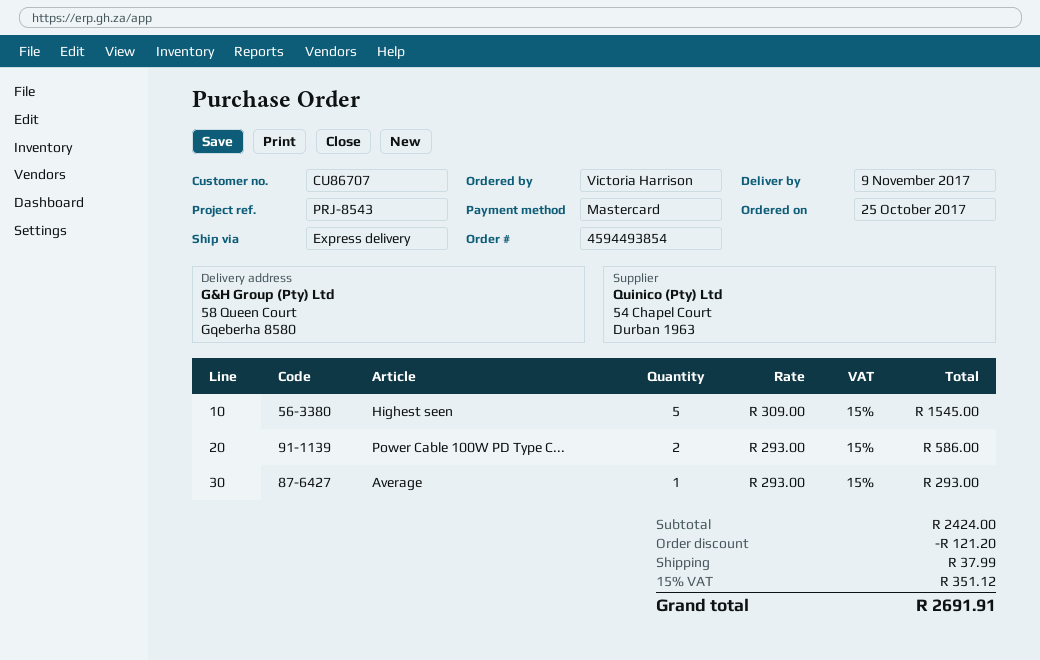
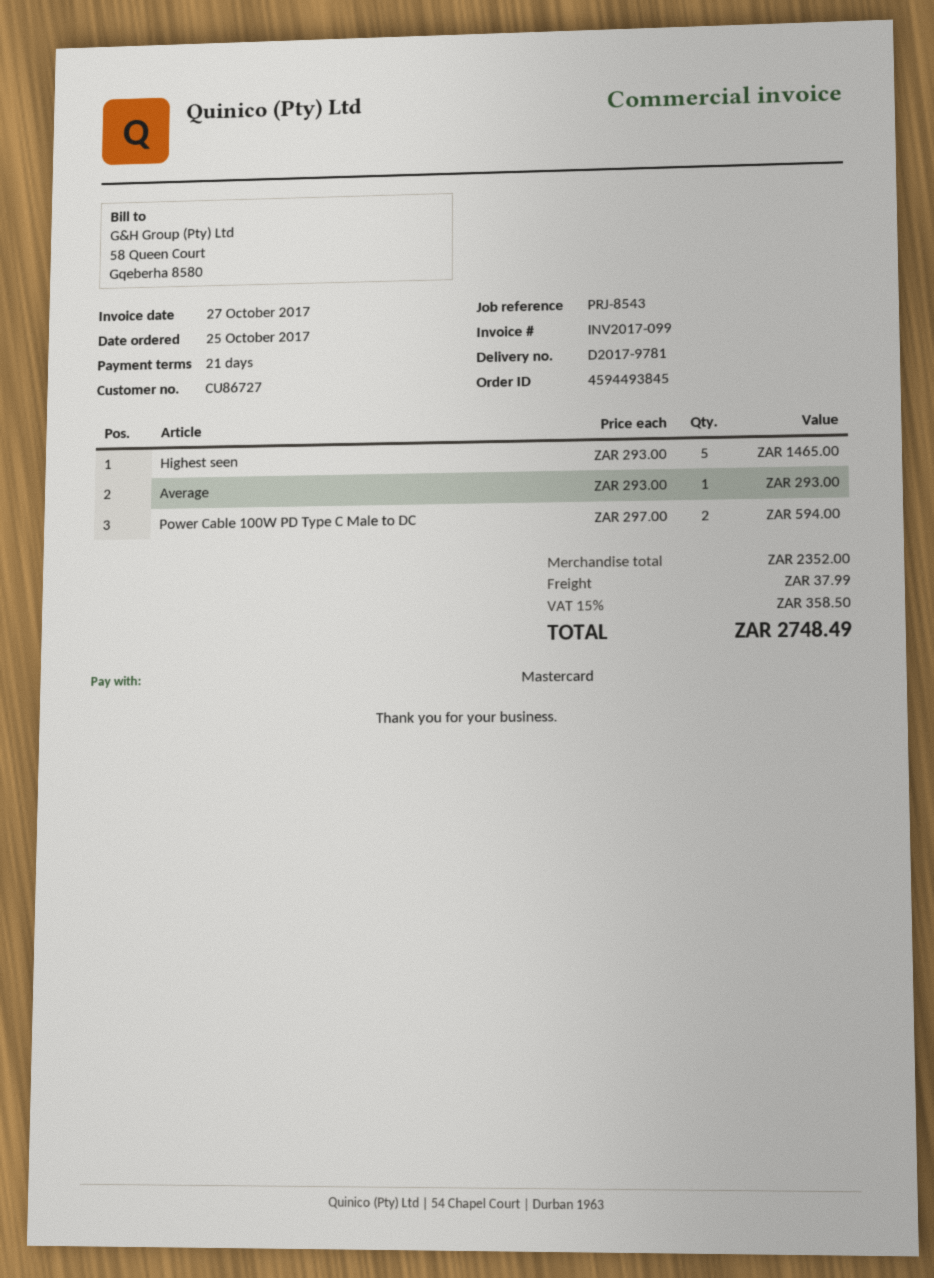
order number: 4594493854 -> 4594493845
customer number: CU86707 -> CU86727
Highest seen: 5 x 309.00 = 1545.00 -> 5 x 293.00 = 1465.00
Power Cable 100W PD Type C...: 2 x 293.00 = 586.00 -> 2 x 297.00 = 594.00
subtotal: 2424.00 -> 2352.00
discount: 121.20 -> none
tax: 15% = 351.12 -> 15% = 358.50
total: 2691.91 -> 2748.49

